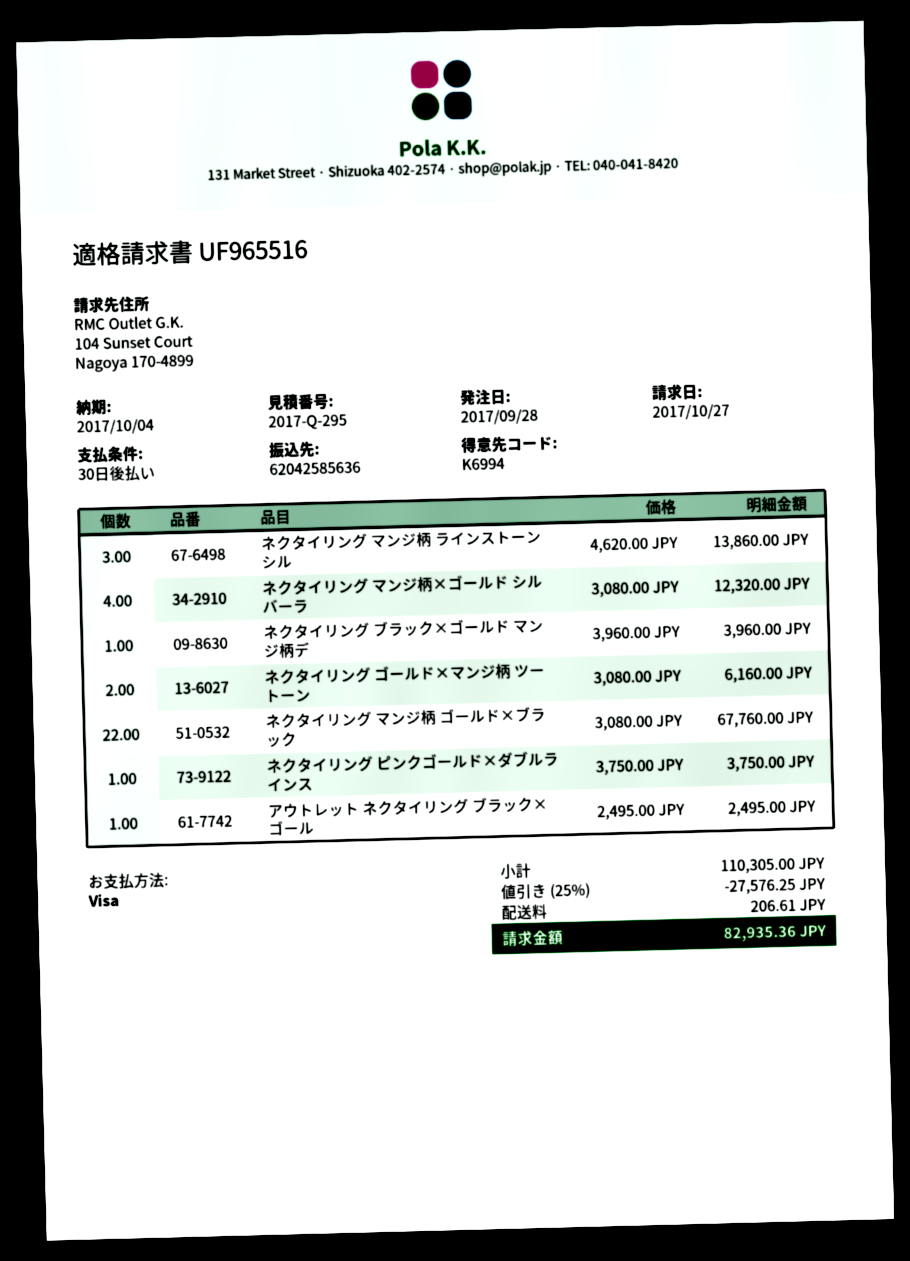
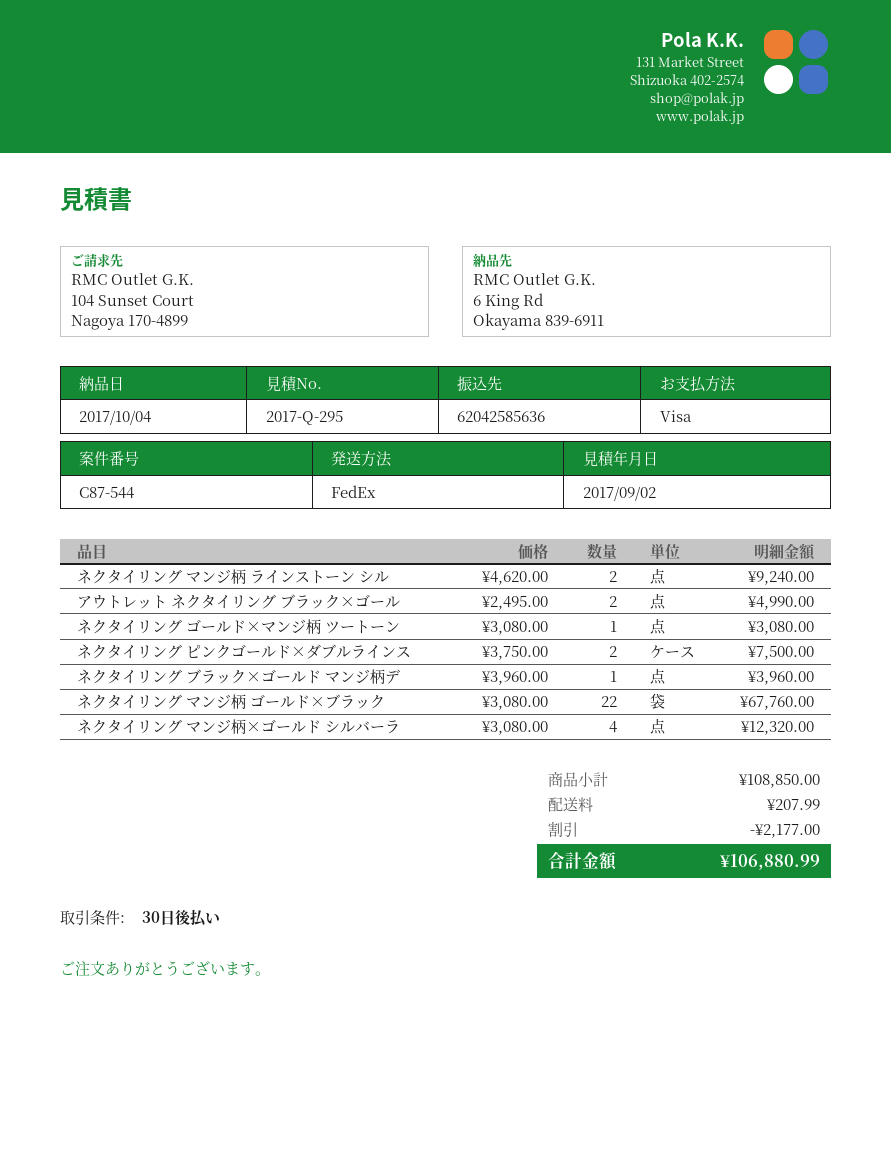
ネクタイリング マンジ柄 ラインストーン シル: 3 x 4620.00 = 13860.00 -> 2 x 4620.00 = 9240.00
ネクタイリング ゴールド×マンジ柄 ツートーン: 2 x 3080.00 = 6160.00 -> 1 x 3080.00 = 3080.00
ネクタイリング ピンクゴールド×ダブルラインス: 1 x 3750.00 = 3750.00 -> 2 x 3750.00 = 7500.00
アウトレット ネクタイリング ブラック×ゴール: 1 x 2495.00 = 2495.00 -> 2 x 2495.00 = 4990.00
subtotal: 110305.00 -> 108850.00
discount: 27576.25 -> 2177.00
shipping: 206.61 -> 207.99
total: 82935.36 -> 106880.99

